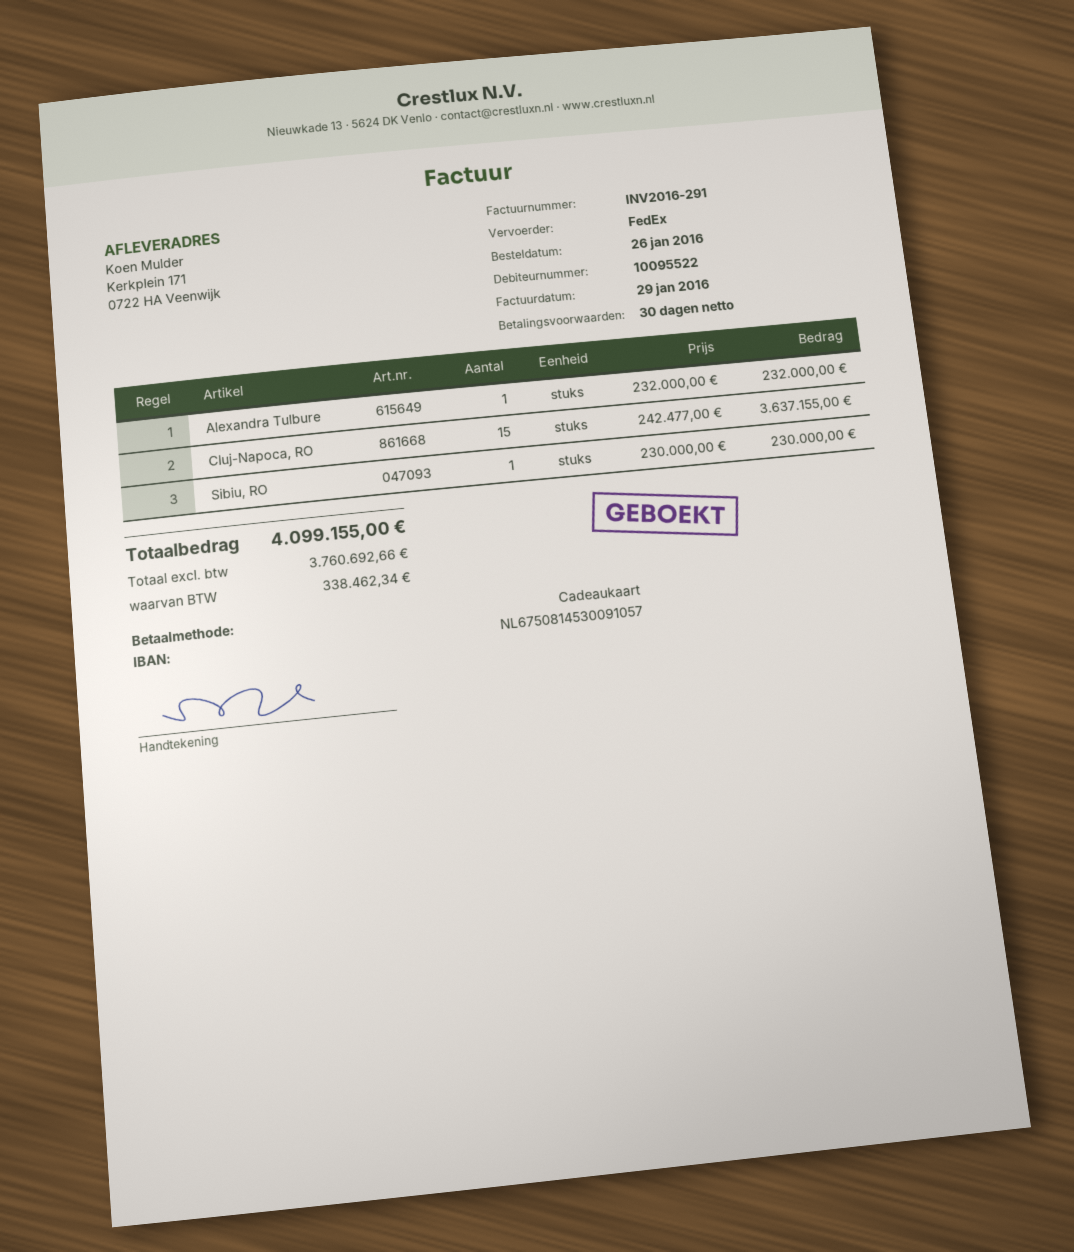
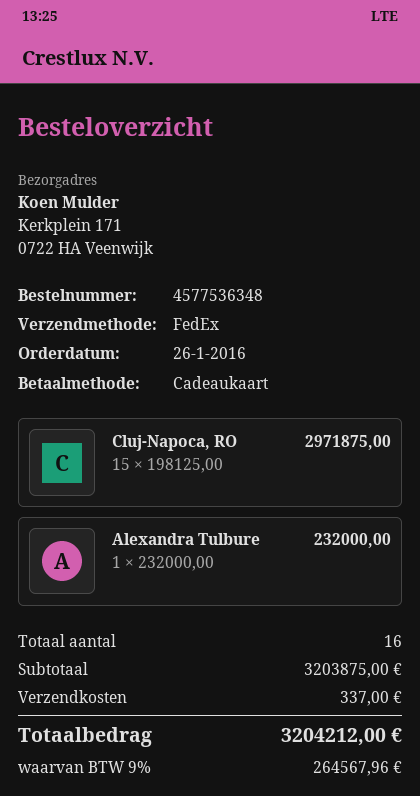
Cluj-Napoca, RO: 15 x 242477.00 = 3637155.00 -> 15 x 198125.00 = 2971875.00
Sibiu, RO: 1 x 230000.00 = 230000.00 -> none
shipping: none -> 337.00
tax: 338462.34 -> 264567.96
total: 4099155.00 -> 3204212.00

